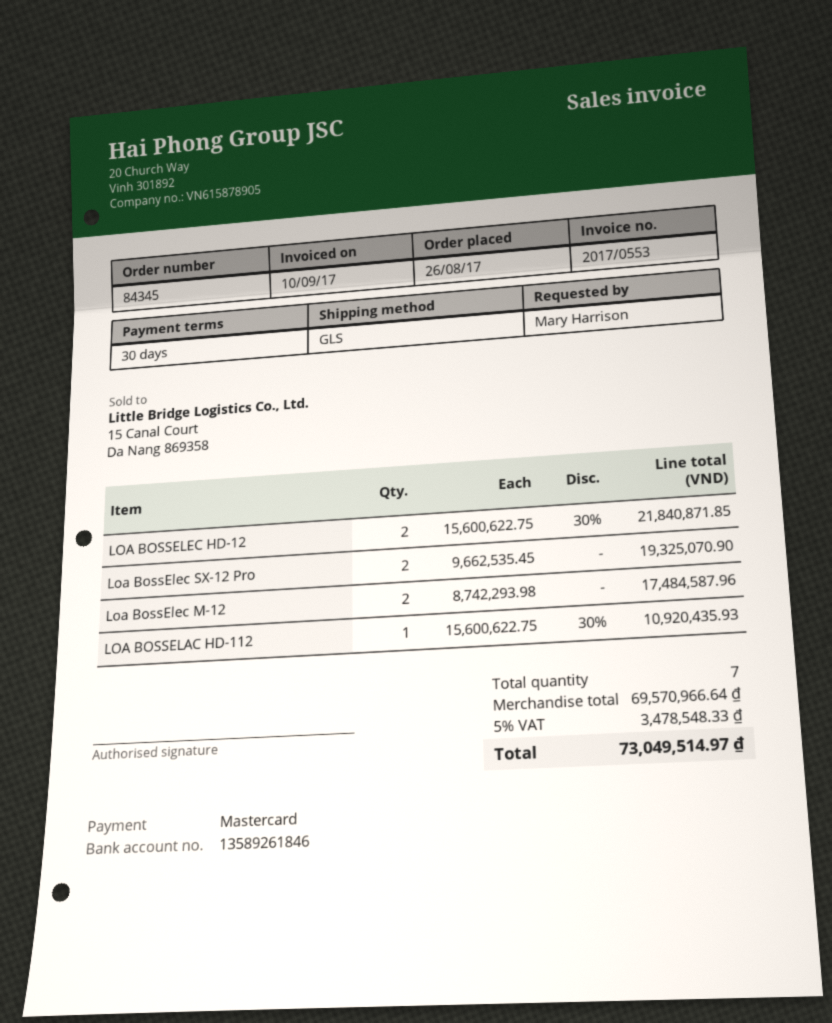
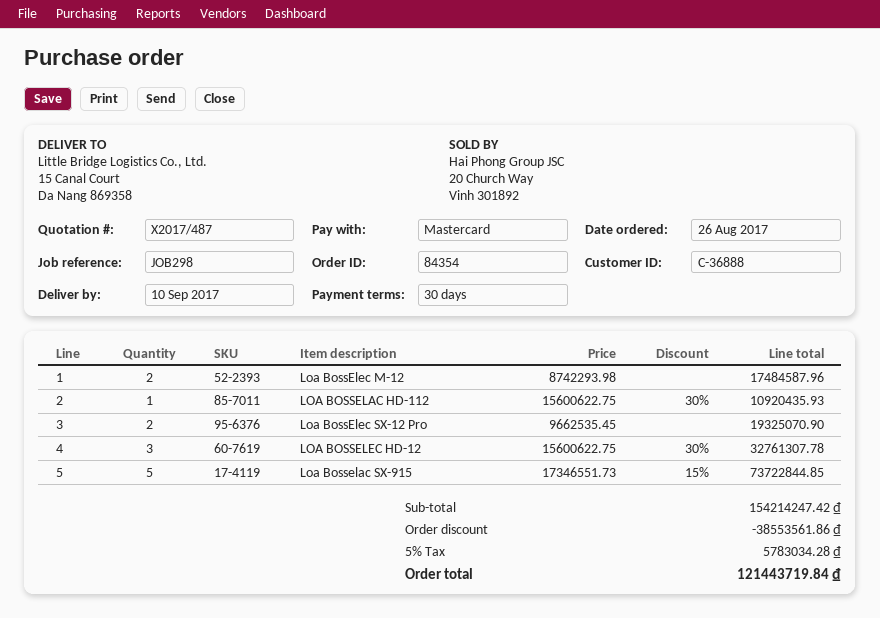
order number: 84345 -> 84354
LOA BOSSELEC HD-12: 2 x 15600622.75 - 30% = 21840871.85 -> 3 x 15600622.75 - 30% = 32761307.78
Loa Bosselac SX-915: none -> 5 x 17346551.73 - 15% = 73722844.85
subtotal: 69570966.64 -> 154214247.42
discount: none -> 38553561.86
tax: 5% = 3478548.33 -> 5% = 5783034.28
total: 73049514.97 -> 121443719.84

